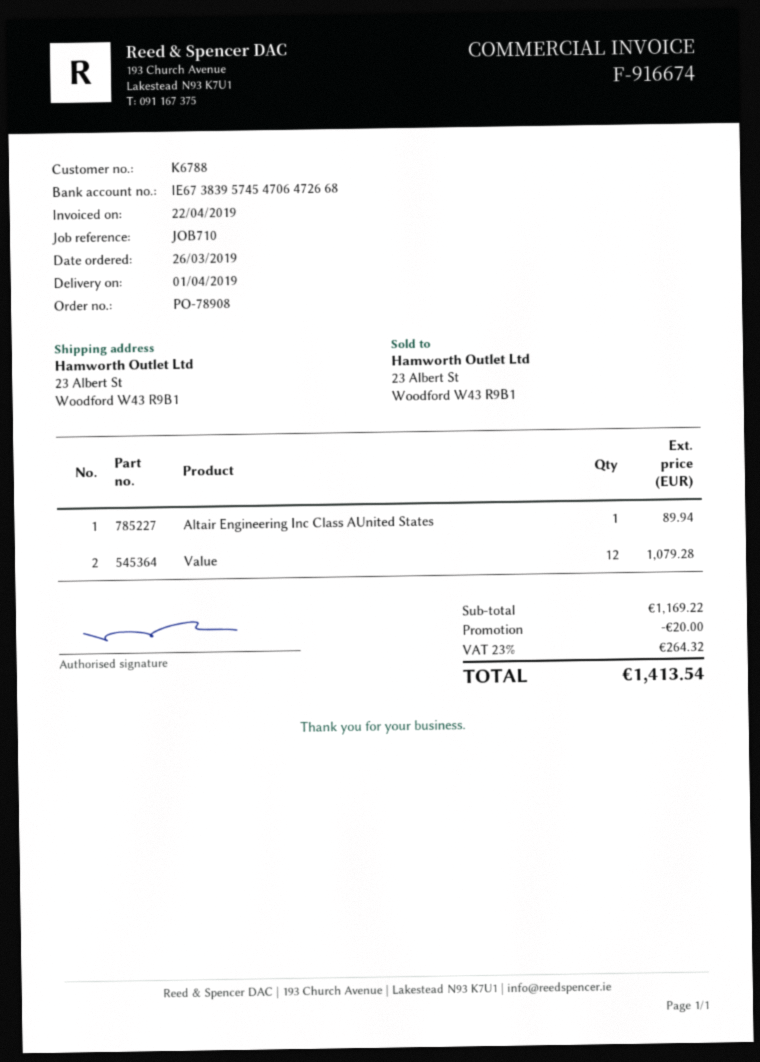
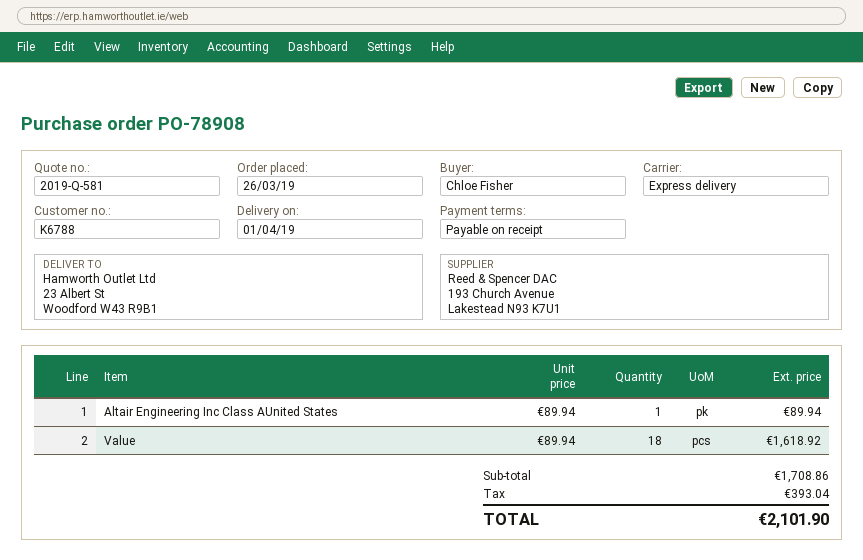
Value: 12 for 1079.28 -> 18 for 1618.92
subtotal: 1169.22 -> 1708.86
discount: 20.00 -> none
tax: 264.32 -> 393.04
total: 1413.54 -> 2101.90

